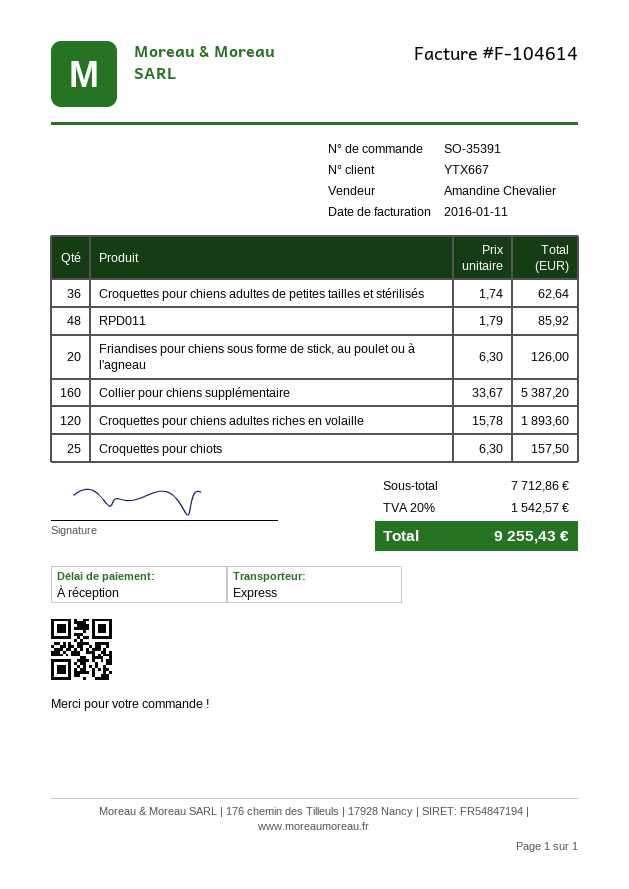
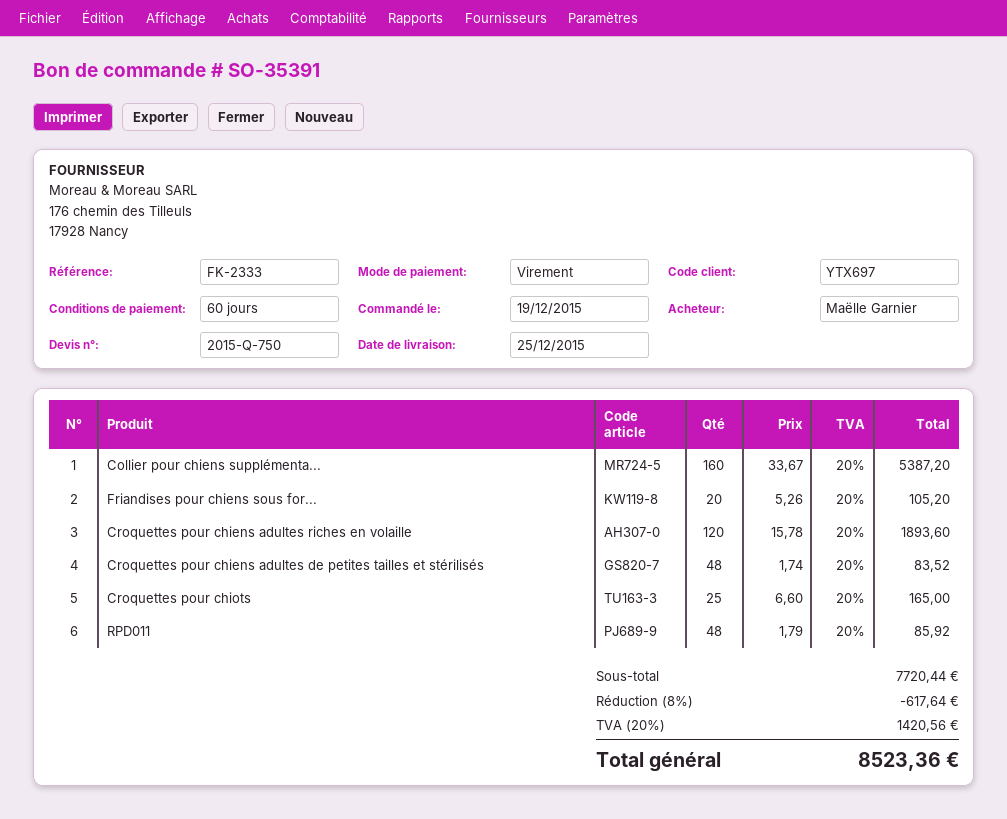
payment terms: on receipt -> 60 days
customer number: YTX667 -> YTX697
Croquettes pour chiens adultes de petites tailles et stérilisés: 36 x 1.74 = 62.64 -> 48 x 1.74 = 83.52
Friandises pour chiens sous forme de stick, au poulet ou à l'agneau: 20 x 6.30 = 126.00 -> 20 x 5.26 = 105.20
Croquettes pour chiots: 25 x 6.30 = 157.50 -> 25 x 6.60 = 165.00
subtotal: 7712.86 -> 7720.44
discount: none -> 8% = 617.64
tax: 20% = 1542.57 -> 20% = 1420.56
total: 9255.43 -> 8523.36

